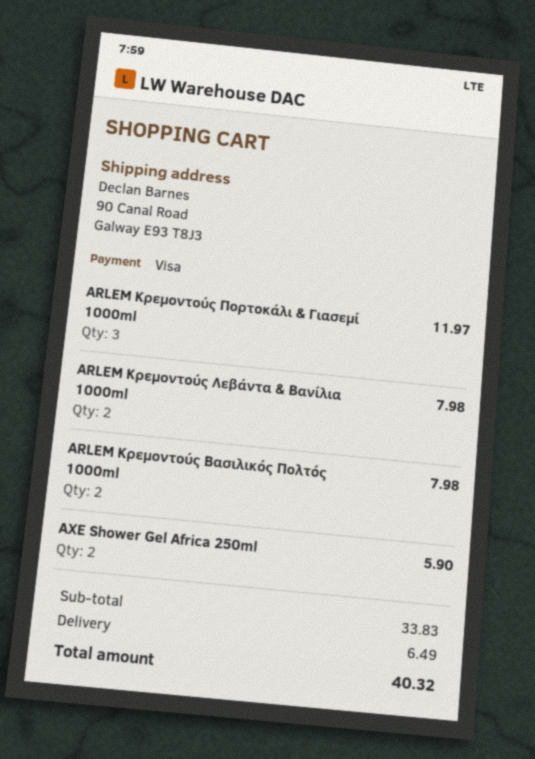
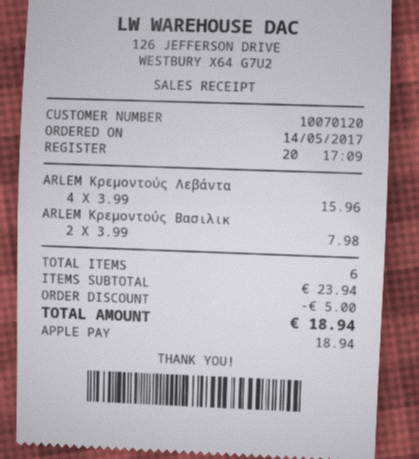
payment method: Visa -> Apple Pay
ARLEM Κρεμοντούς Πορτοκάλι & Γιασεμί 1000ml: 3 for 11.97 -> none
ARLEM Κρεμοντούς Λεβάντα & Βανίλια 1000ml: 2 for 7.98 -> 4 for 15.96
AXE Shower Gel Africa 250ml: 2 for 5.90 -> none
subtotal: 33.83 -> 23.94
discount: none -> 5.00
shipping: 6.49 -> none
total: 40.32 -> 18.94

